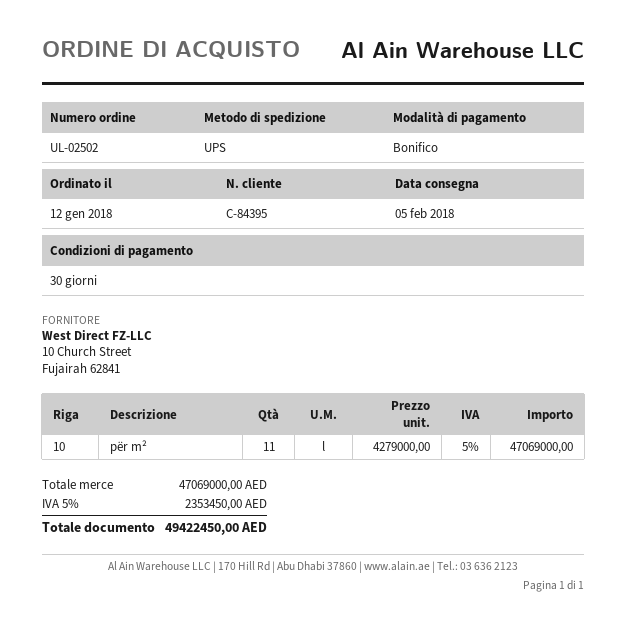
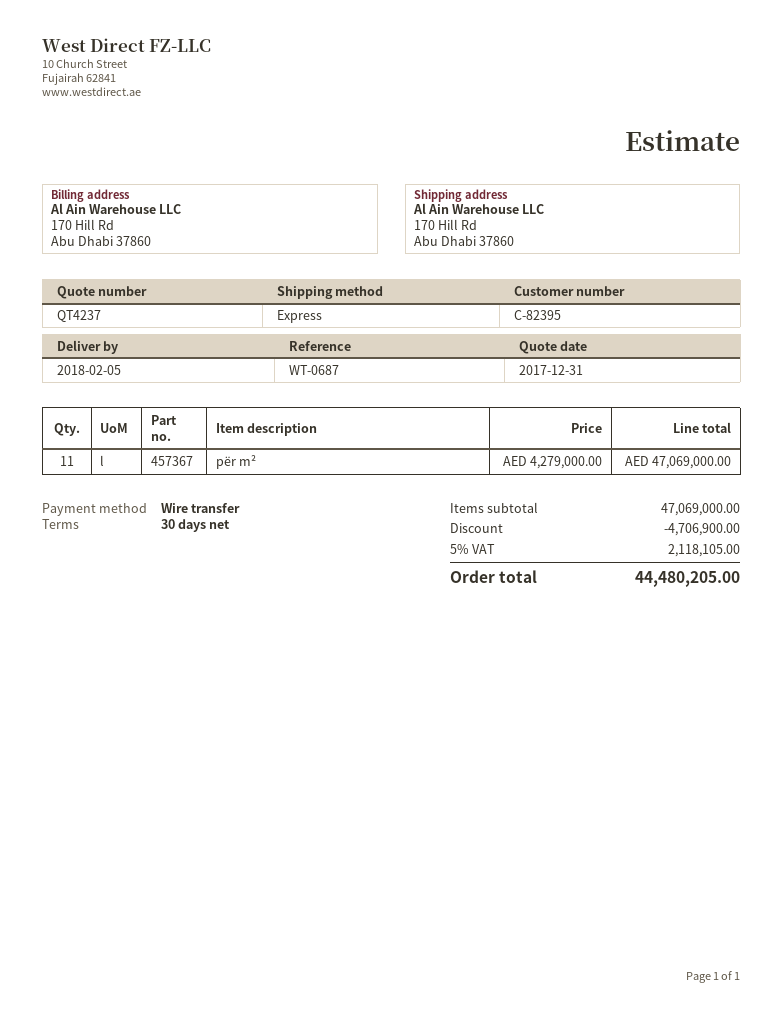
customer number: C-84395 -> C-82395
shipping method: UPS -> express
discount: none -> 4706900.00
tax: 5% = 2353450.00 -> 5% = 2118105.00
total: 49422450.00 -> 44480205.00

